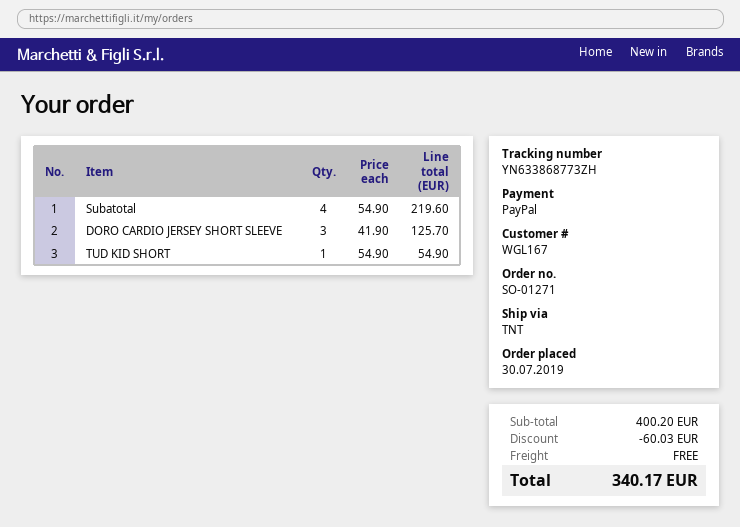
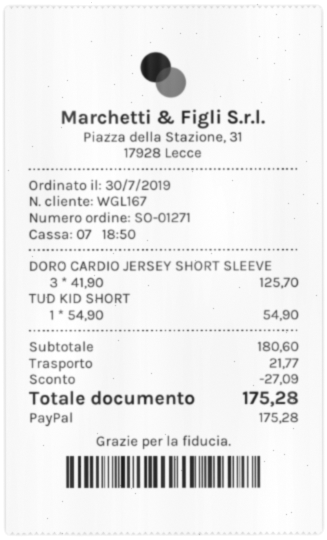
Subatotal: 4 x 54.90 = 219.60 -> none
subtotal: 400.20 -> 180.60
discount: 60.03 -> 27.09
shipping: 0.00 -> 21.77
total: 340.17 -> 175.28

